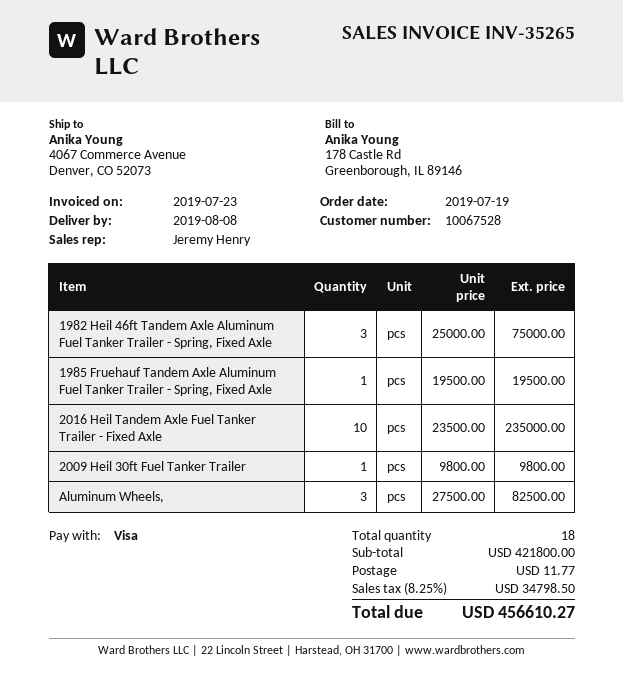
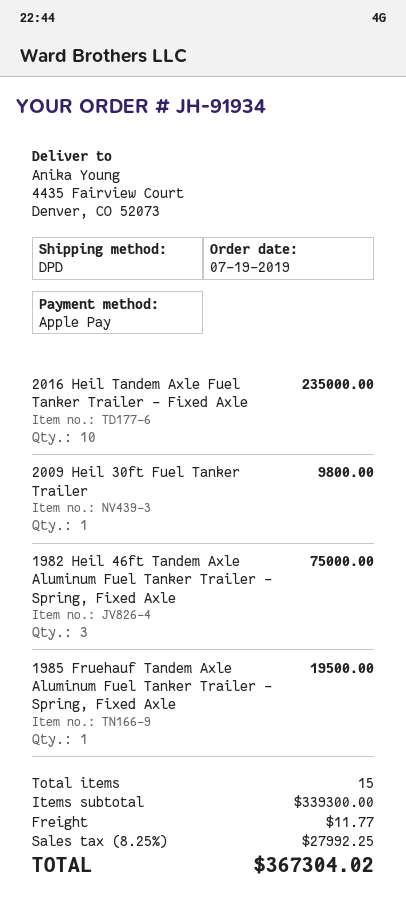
payment method: Visa -> Apple Pay
ship to: 4067 Commerce Avenue, Denver, CO 52073 -> 4435 Fairview Court, Denver, CO 52073
Aluminum Wheels,: 3 for 82500.00 -> none
total quantity: 18 -> 15
subtotal: 421800.00 -> 339300.00
tax: 8.25% = 34798.50 -> 8.25% = 27992.25
total: 456610.27 -> 367304.02

